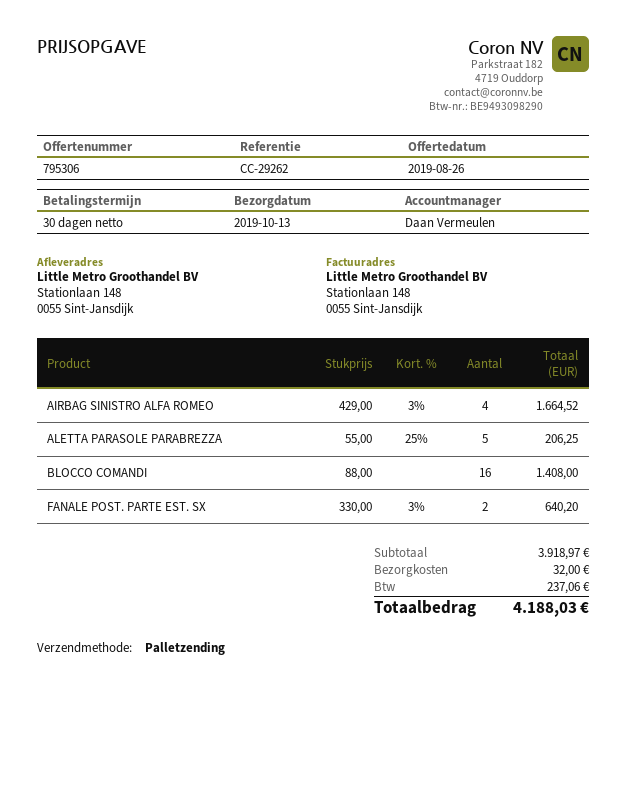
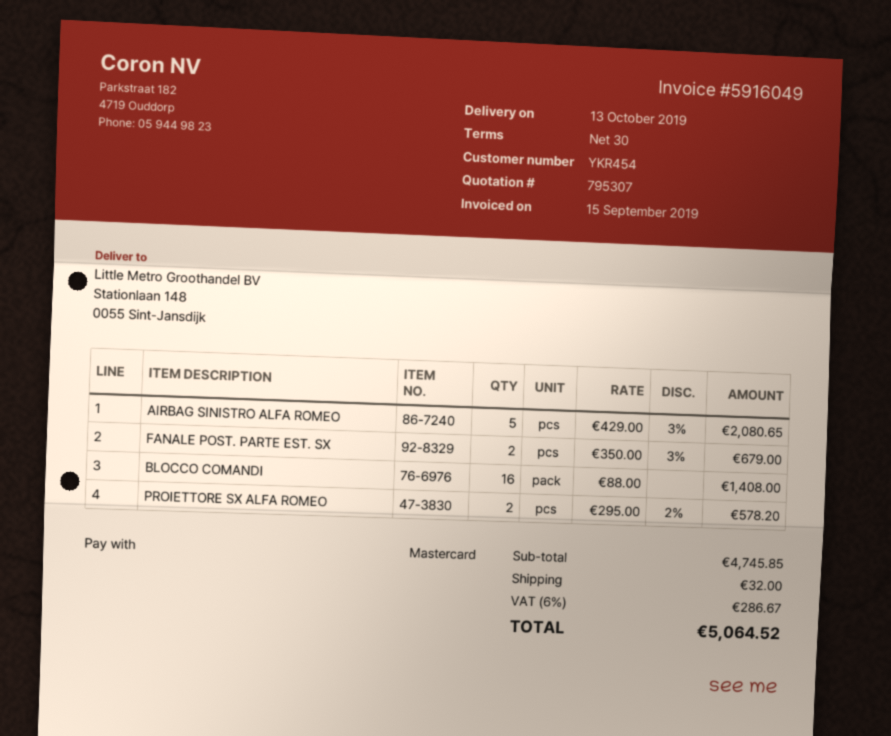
quote number: 795306 -> 795307
AIRBAG SINISTRO ALFA ROMEO: 4 x 429.00 - 3% = 1664.52 -> 5 x 429.00 - 3% = 2080.65
ALETTA PARASOLE PARABREZZA: 5 x 55.00 - 25% = 206.25 -> none
FANALE POST. PARTE EST. SX: 2 x 330.00 - 3% = 640.20 -> 2 x 350.00 - 3% = 679.00
PROIETTORE SX ALFA ROMEO: none -> 2 x 295.00 - 2% = 578.20
subtotal: 3918.97 -> 4745.85
tax: 237.06 -> 286.67
total: 4188.03 -> 5064.52

